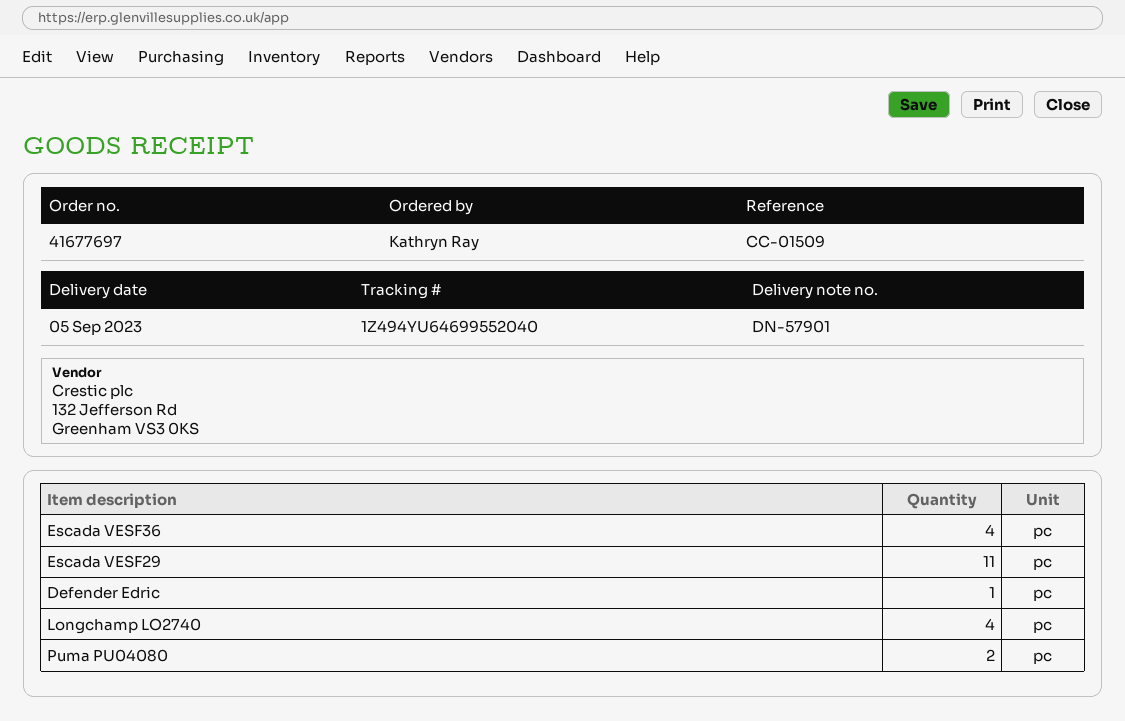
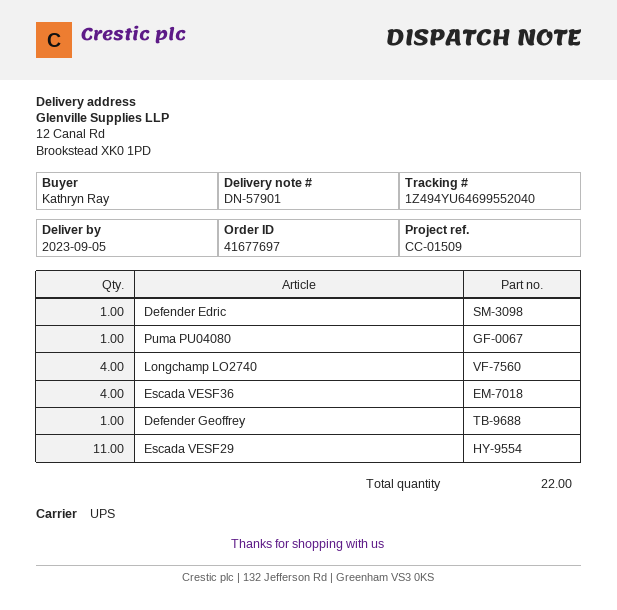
Puma PU04080: 2 -> 1
Defender Geoffrey: none -> 1

